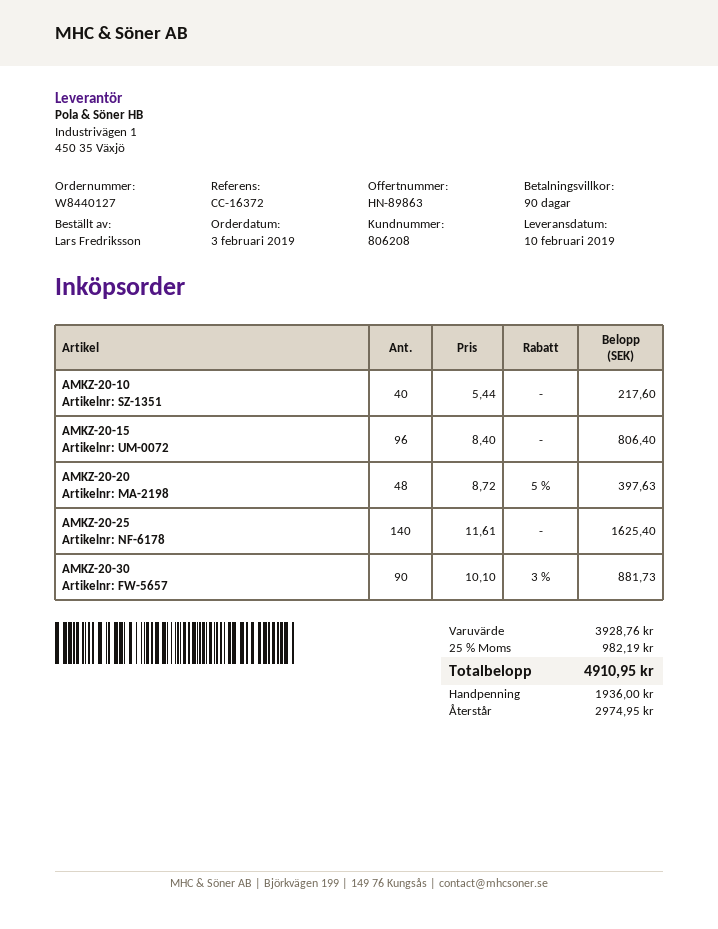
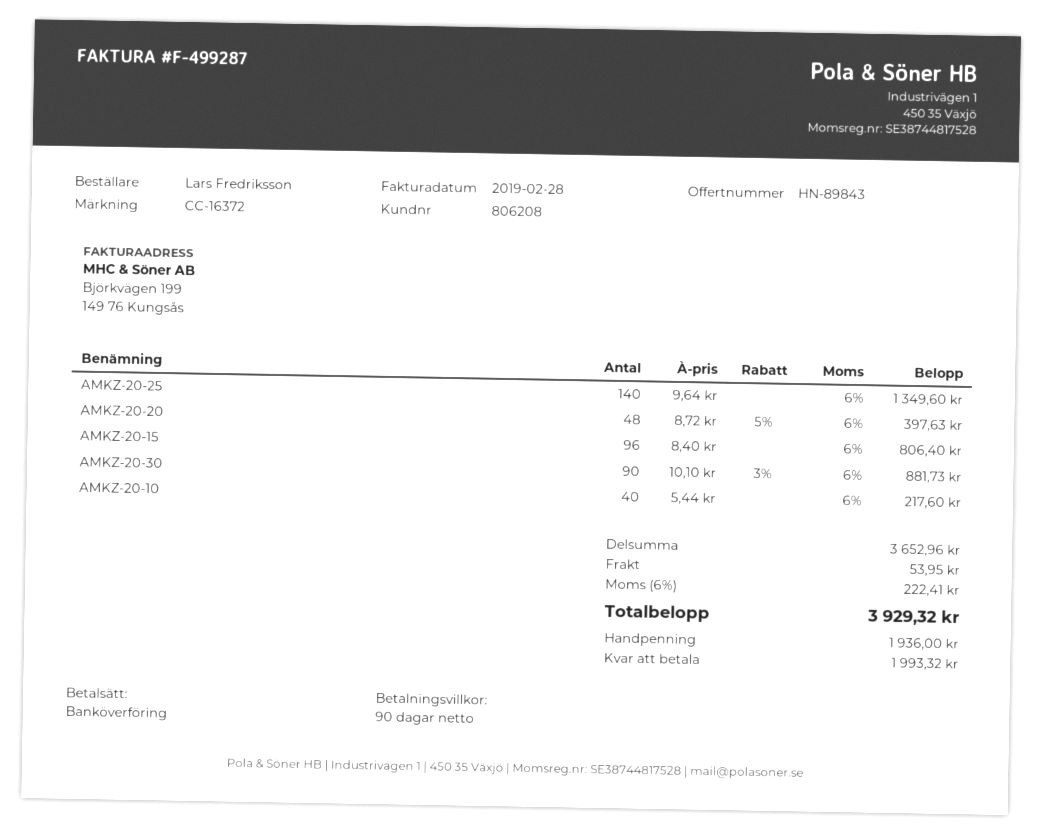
quote number: HN-89863 -> HN-89843
AMKZ-20-25: 140 x 11.61 = 1625.40 -> 140 x 9.64 = 1349.60
subtotal: 3928.76 -> 3652.96
shipping: none -> 53.95
tax: 25% = 982.19 -> 6% = 222.41
total: 4910.95 -> 3929.32
balance: 2974.95 -> 1993.32

